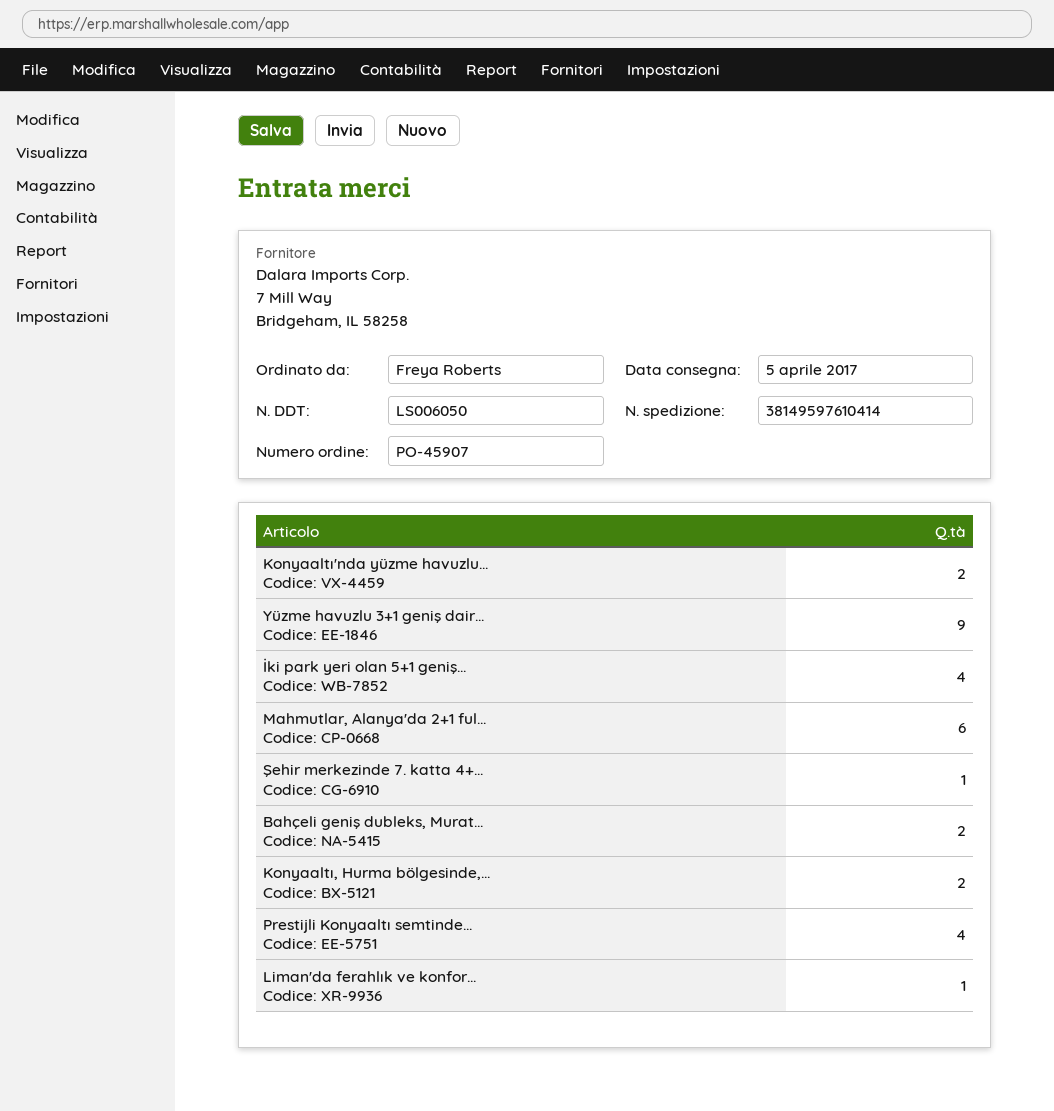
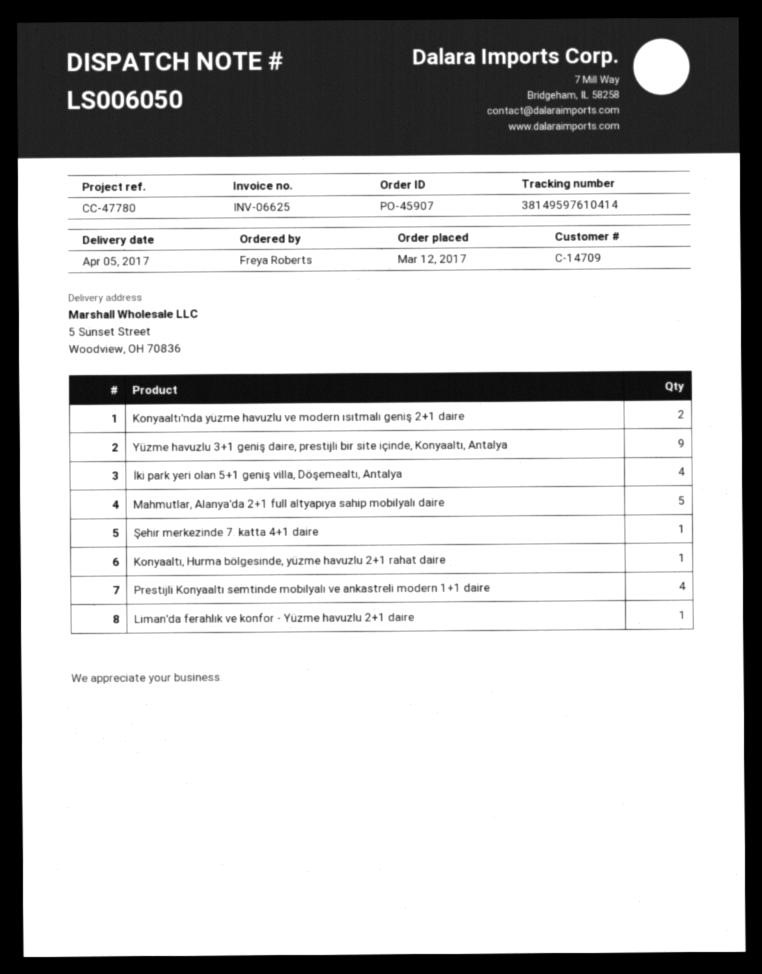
Mahmutlar, Alanya'da 2+1 ful...: 6 -> 5
Bahçeli geniş dubleks, Murat...: 2 -> none
Konyaaltı, Hurma bölgesinde,...: 2 -> 1

